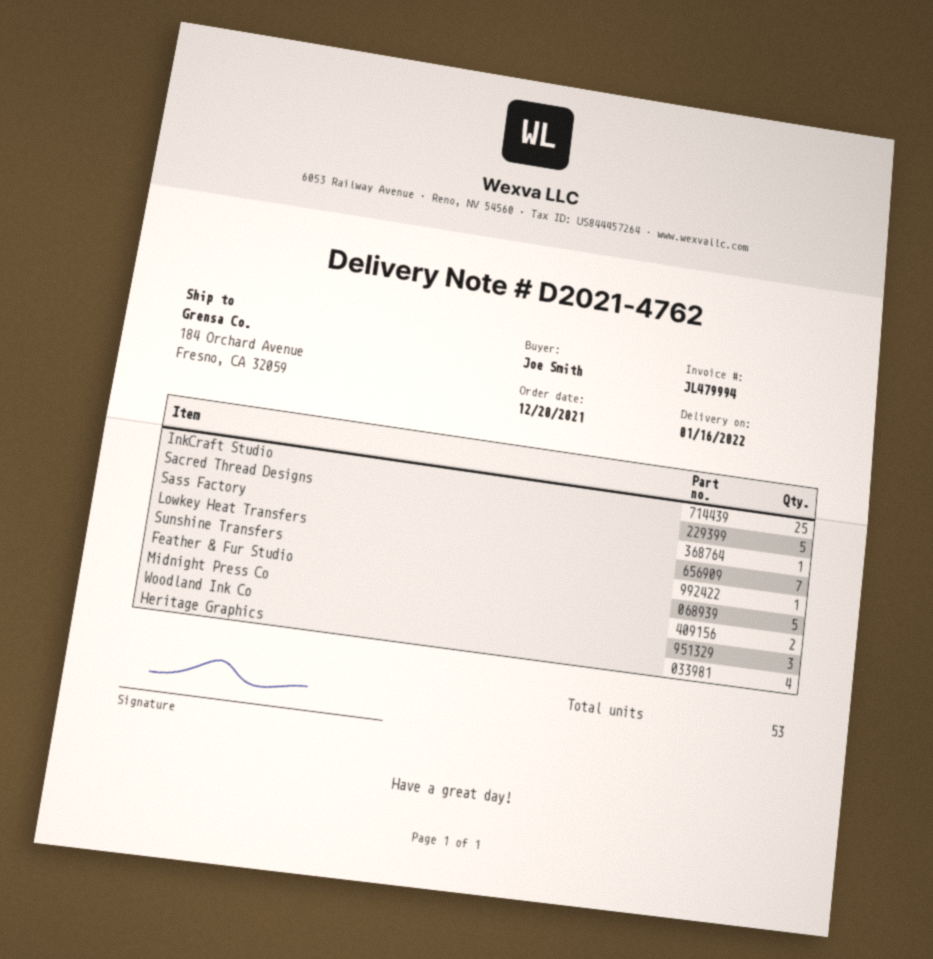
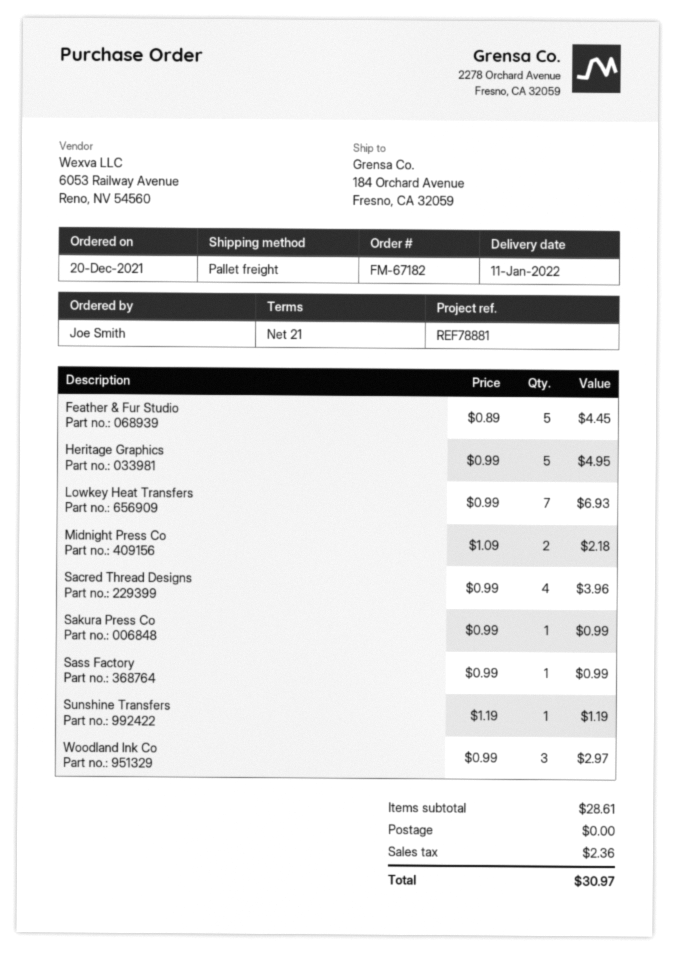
delivery date: 2022-01-16 -> 2022-01-11
InkCraft Studio: 25 -> none
Sacred Thread Designs: 5 -> 4
Heritage Graphics: 4 -> 5
Sakura Press Co: none -> 1

